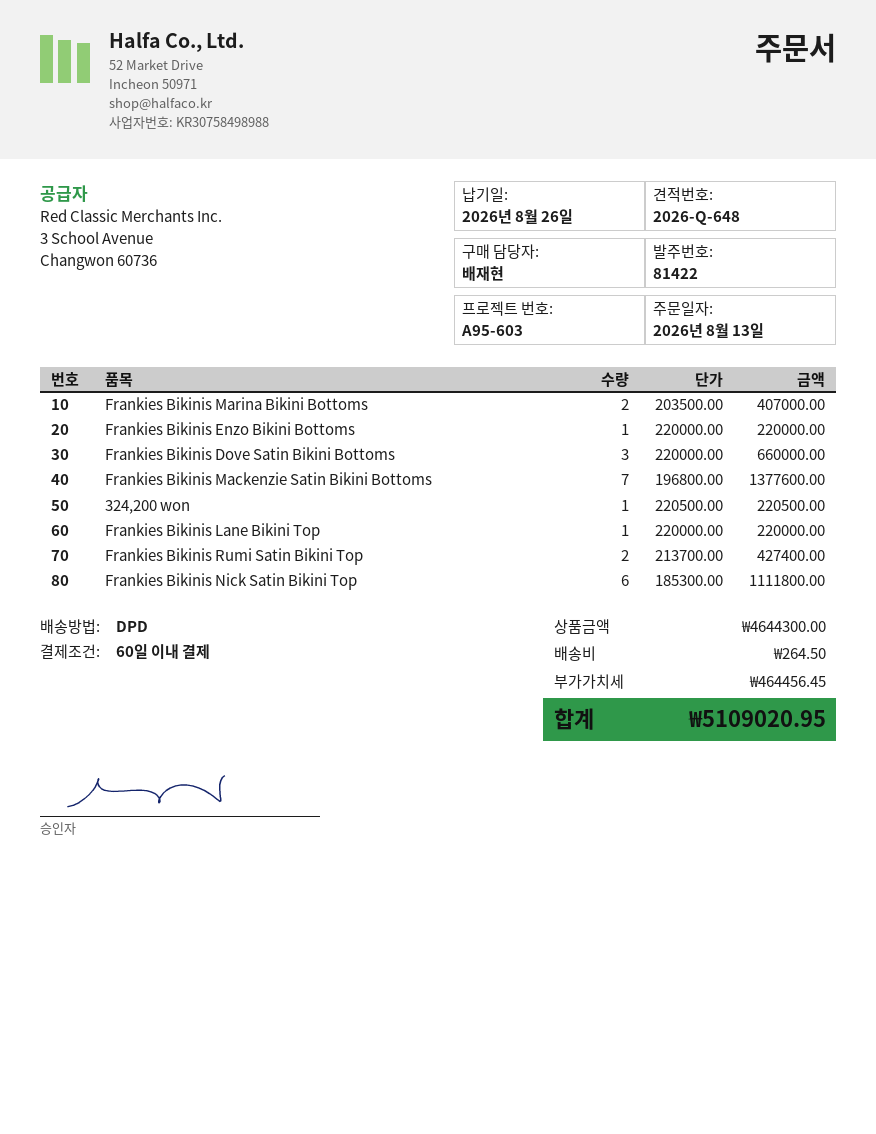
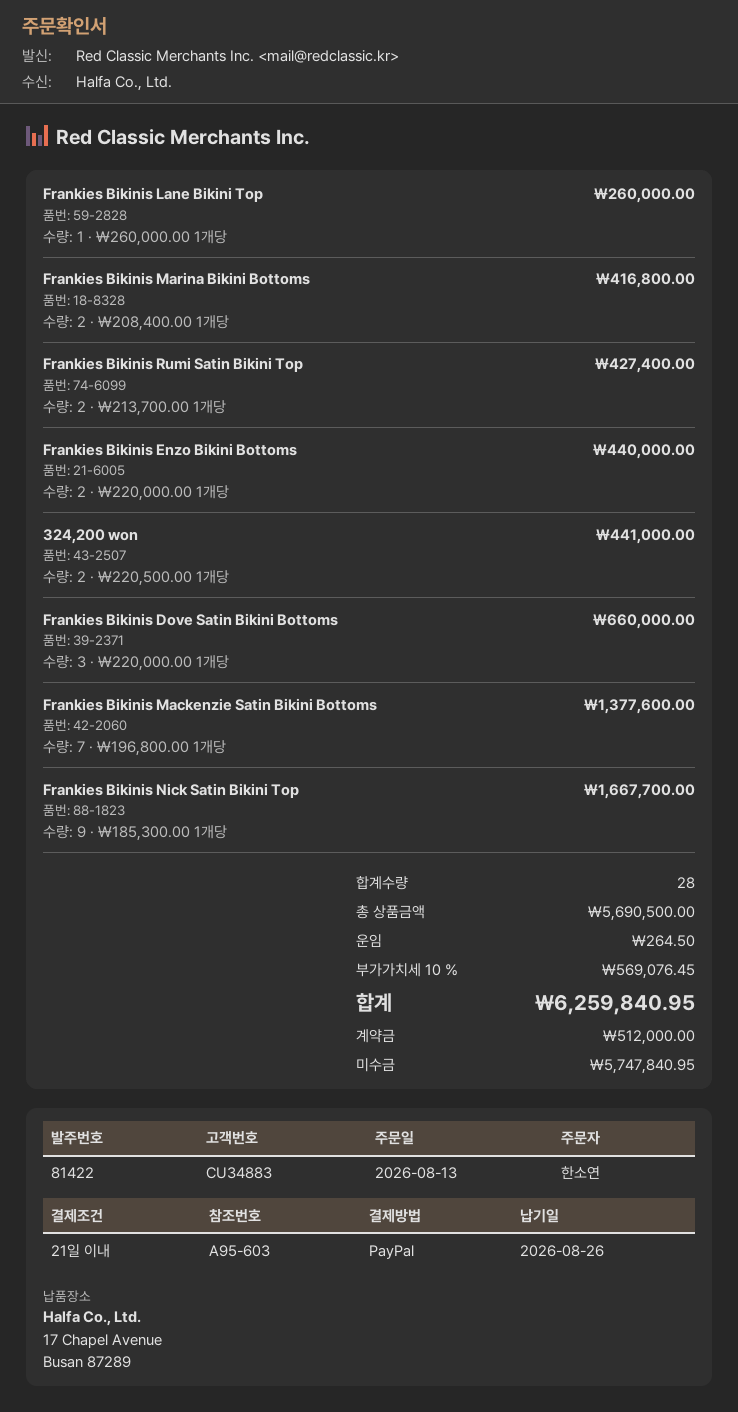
payment terms: 60 days -> 21 days
ordered by: 배재현 -> 한소연
Frankies Bikinis Marina Bikini Bottoms: 2 x 203500.00 = 407000.00 -> 2 x 208400.00 = 416800.00
Frankies Bikinis Enzo Bikini Bottoms: 1 x 220000.00 = 220000.00 -> 2 x 220000.00 = 440000.00
324,200 won: 1 x 220500.00 = 220500.00 -> 2 x 220500.00 = 441000.00
Frankies Bikinis Lane Bikini Top: 1 x 220000.00 = 220000.00 -> 1 x 260000.00 = 260000.00
Frankies Bikinis Nick Satin Bikini Top: 6 x 185300.00 = 1111800.00 -> 9 x 185300.00 = 1667700.00
subtotal: 4644300.00 -> 5690500.00
tax: 464456.45 -> 569076.45
total: 5109020.95 -> 6259840.95

